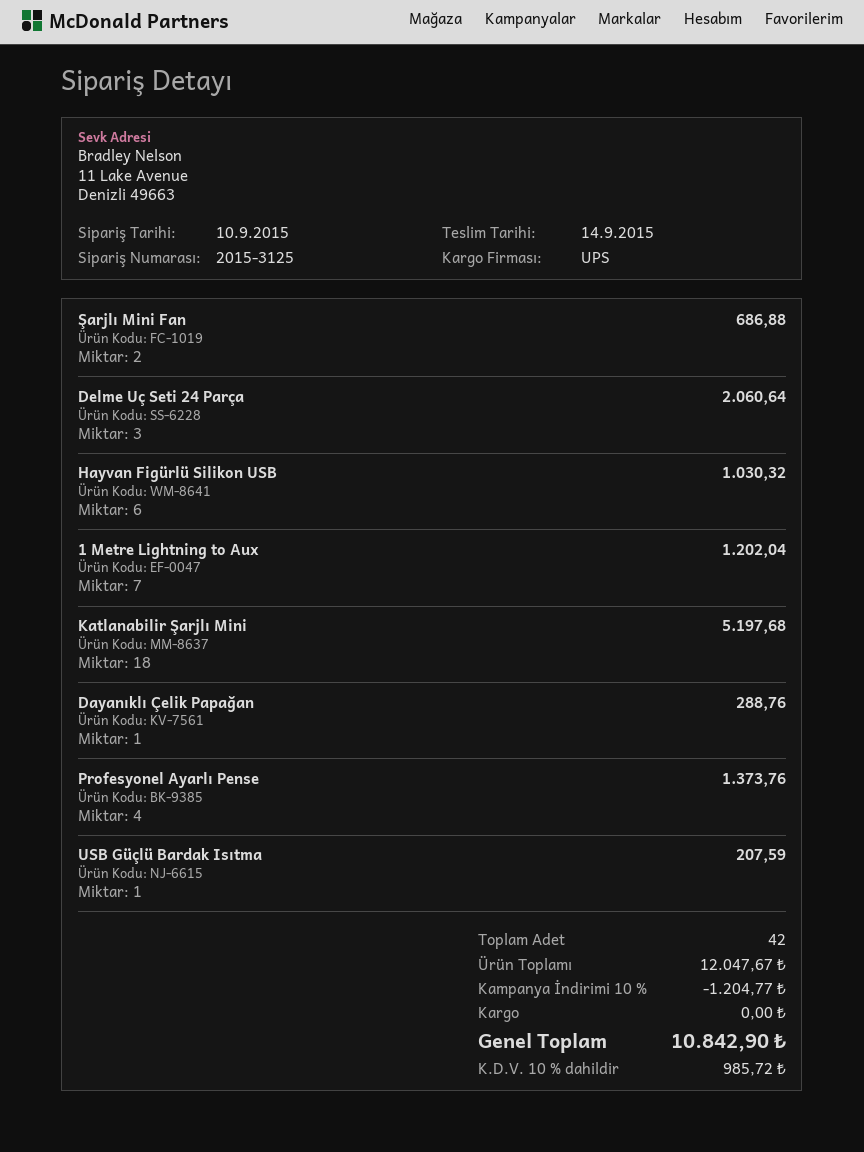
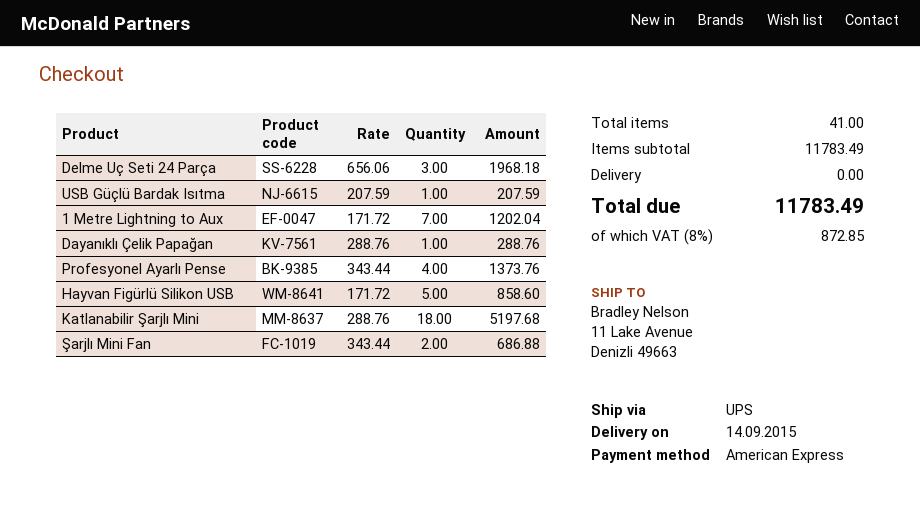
Delme Uç Seti 24 Parça: 3 for 2060.64 -> 3 for 1968.18
Hayvan Figürlü Silikon USB: 6 for 1030.32 -> 5 for 858.60
total quantity: 42 -> 41
subtotal: 12047.67 -> 11783.49
discount: 10% = 1204.77 -> none
tax: 10% = 985.72 -> 8% = 872.85
total: 10842.90 -> 11783.49

